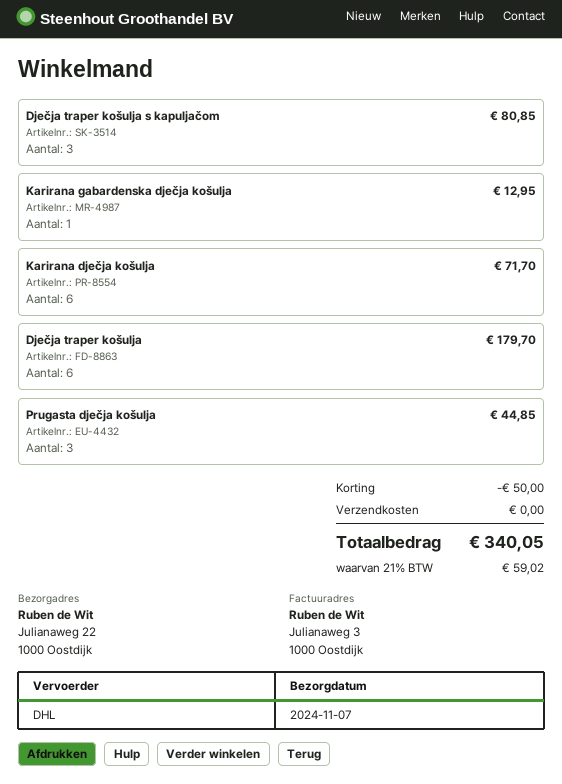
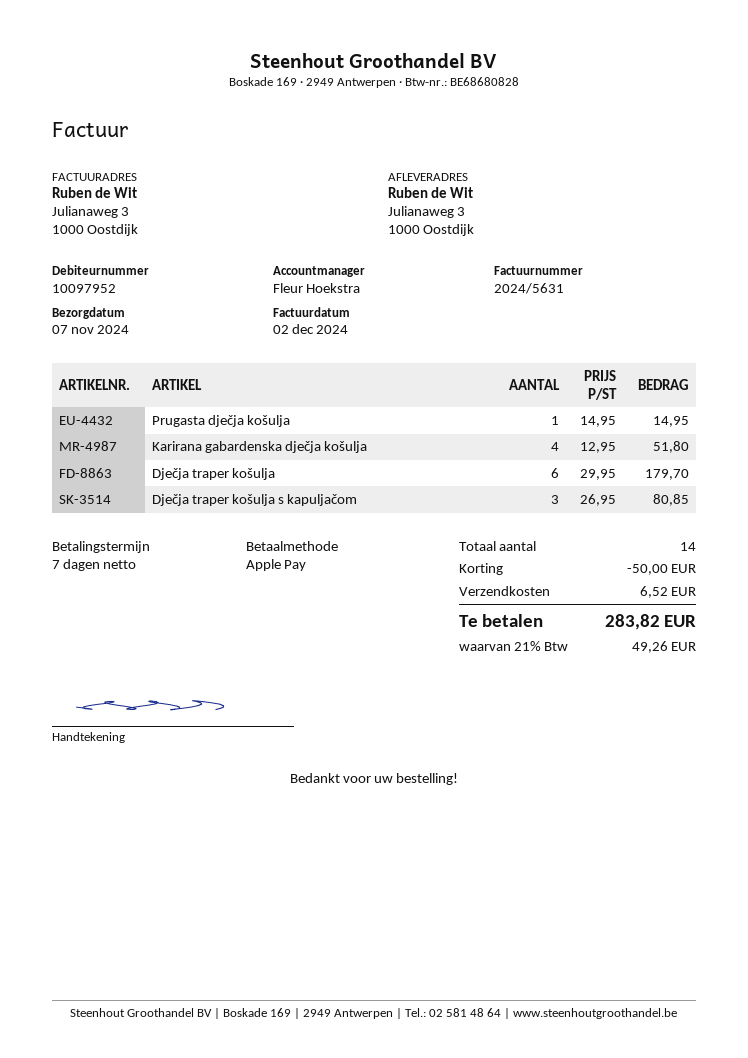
ship to: Julianaweg 22, 1000 Oostdijk -> Julianaweg 3, 1000 Oostdijk
Karirana gabardenska dječja košulja: 1 for 12.95 -> 4 for 51.80
Karirana dječja košulja: 6 for 71.70 -> none
Prugasta dječja košulja: 3 for 44.85 -> 1 for 14.95
shipping: 0.00 -> 6.52
tax: 21% = 59.02 -> 21% = 49.26
total: 340.05 -> 283.82

